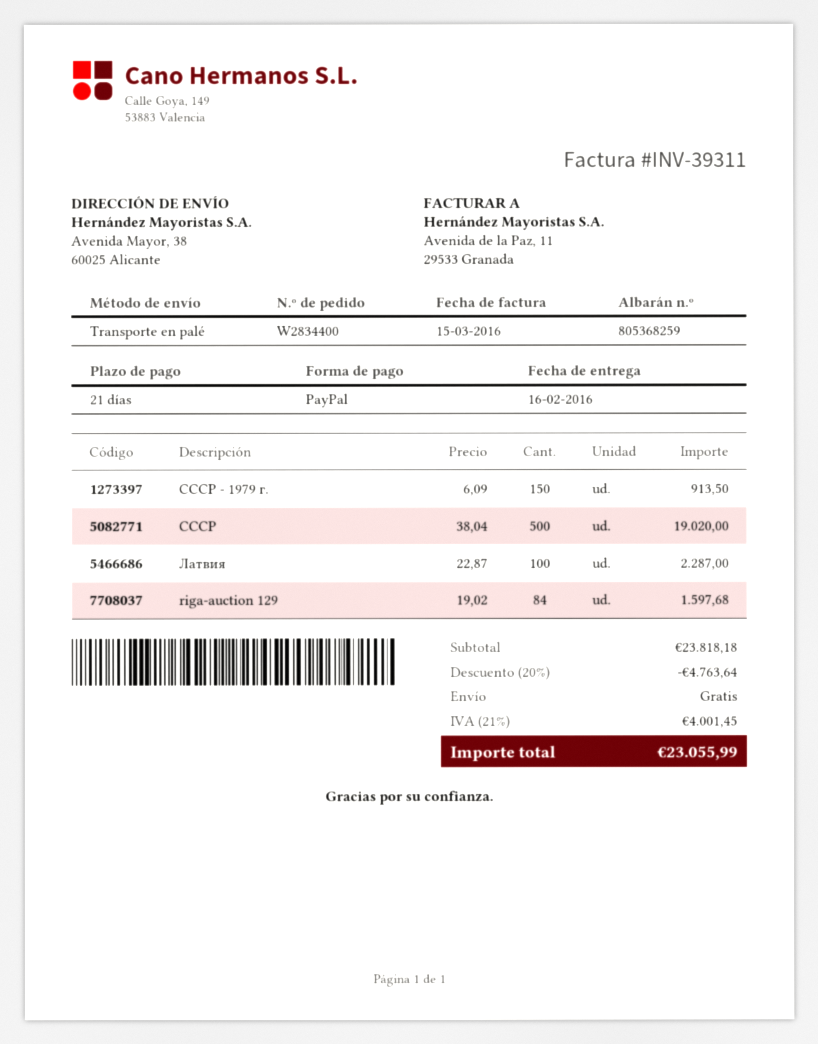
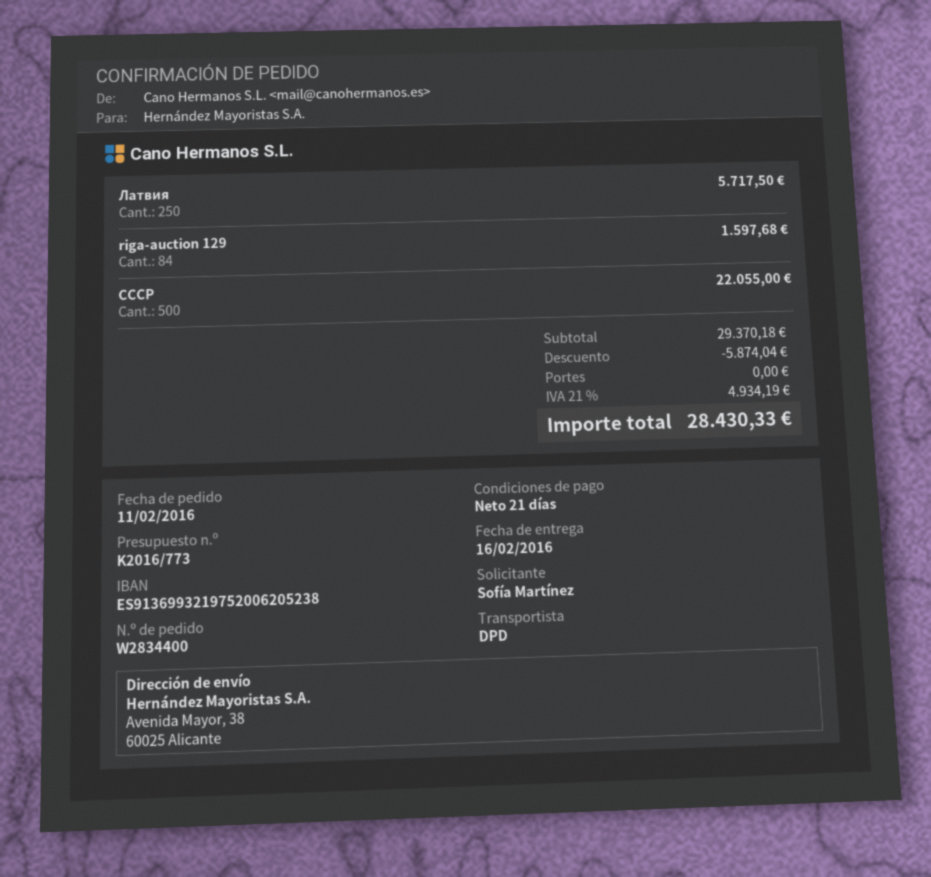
shipping method: pallet freight -> DPD
СССР - 1979 г.: 150 for 913.50 -> none
СССР: 500 for 19020.00 -> 500 for 22055.00
Латвия: 100 for 2287.00 -> 250 for 5717.50
subtotal: 23818.18 -> 29370.18
discount: 4763.64 -> 5874.04
tax: 21% = 4001.45 -> 21% = 4934.19
total: 23055.99 -> 28430.33

